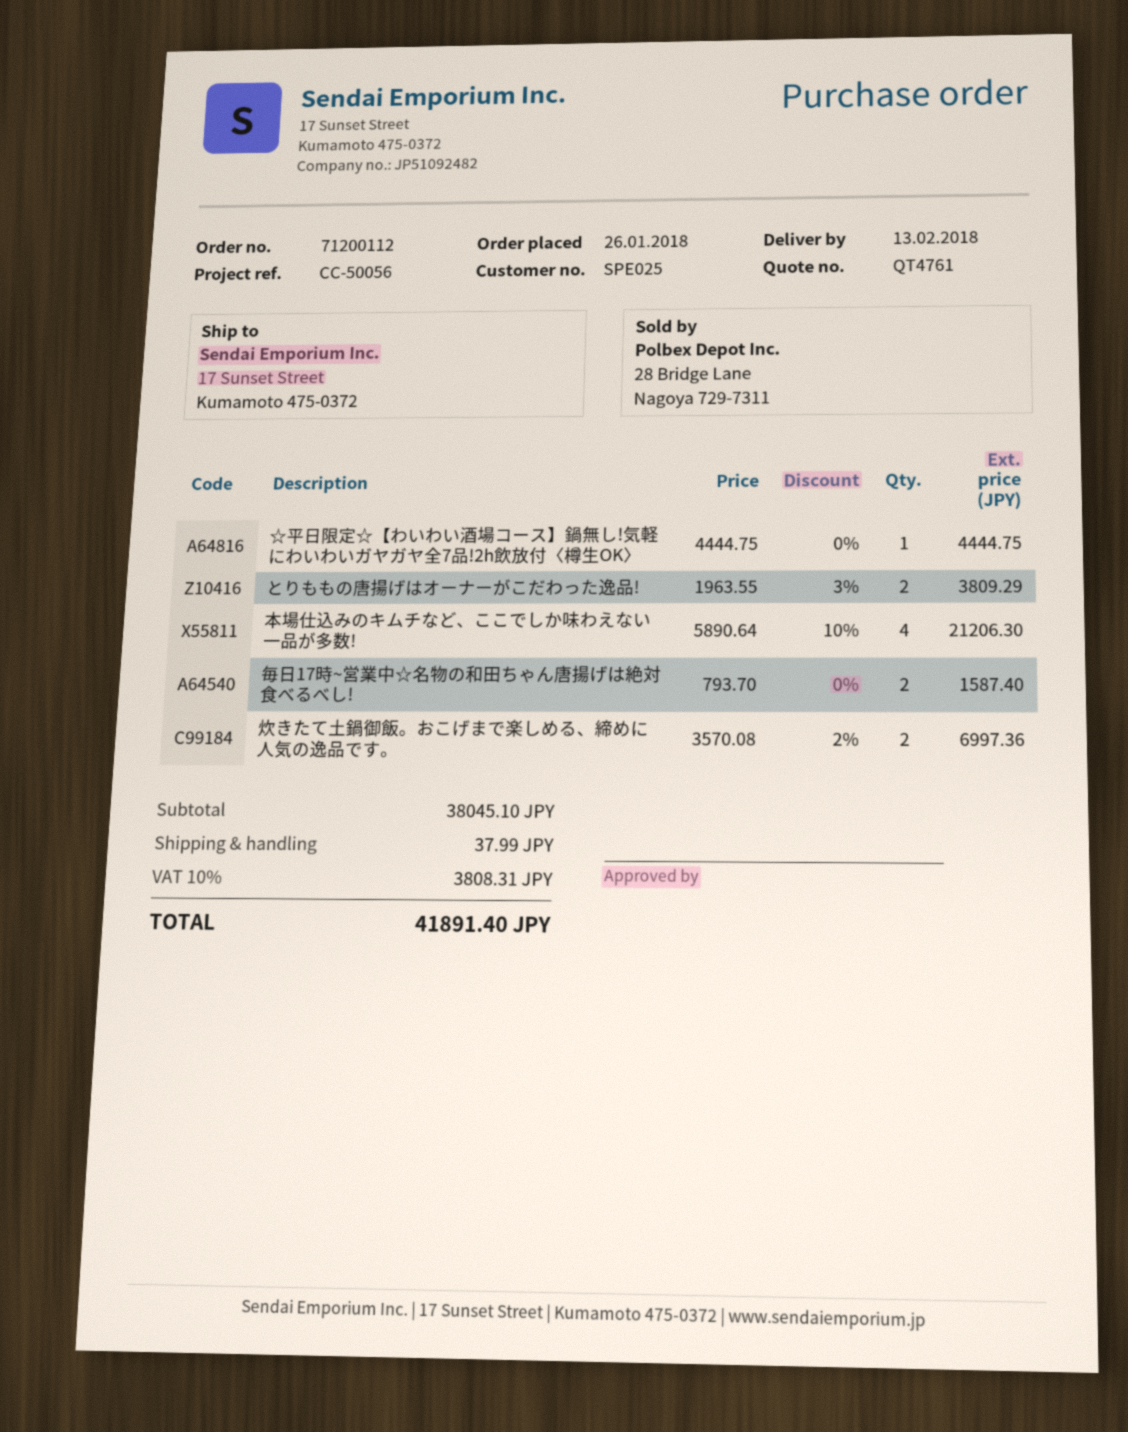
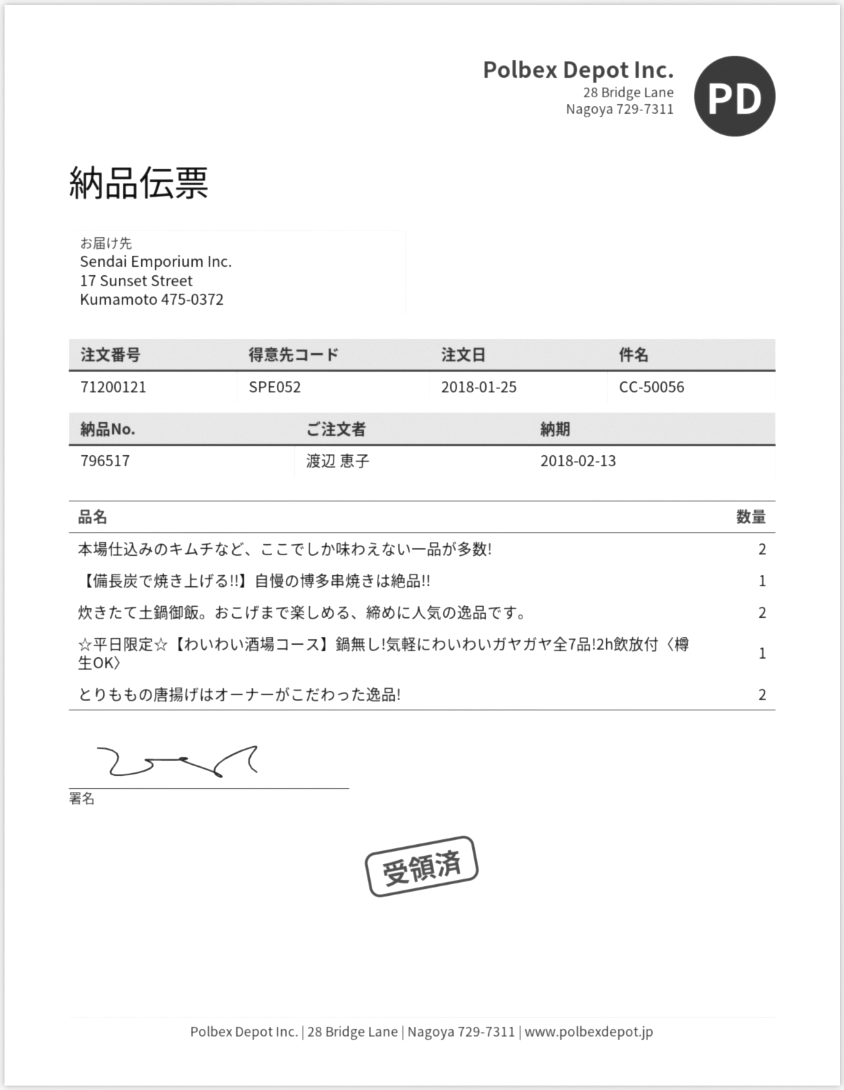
order number: 71200112 -> 71200121
order date: 2018-01-26 -> 2018-01-25
customer number: SPE025 -> SPE052
本場仕込みのキムチなど、ここでしか味わえない一品が多数!: 4 -> 2
毎日17時~営業中☆名物の和田ちゃん唐揚げは絶対食べるべし!: 2 -> none
【備長炭で焼き上げる!!】自慢の博多串焼きは絶品!!: none -> 1

